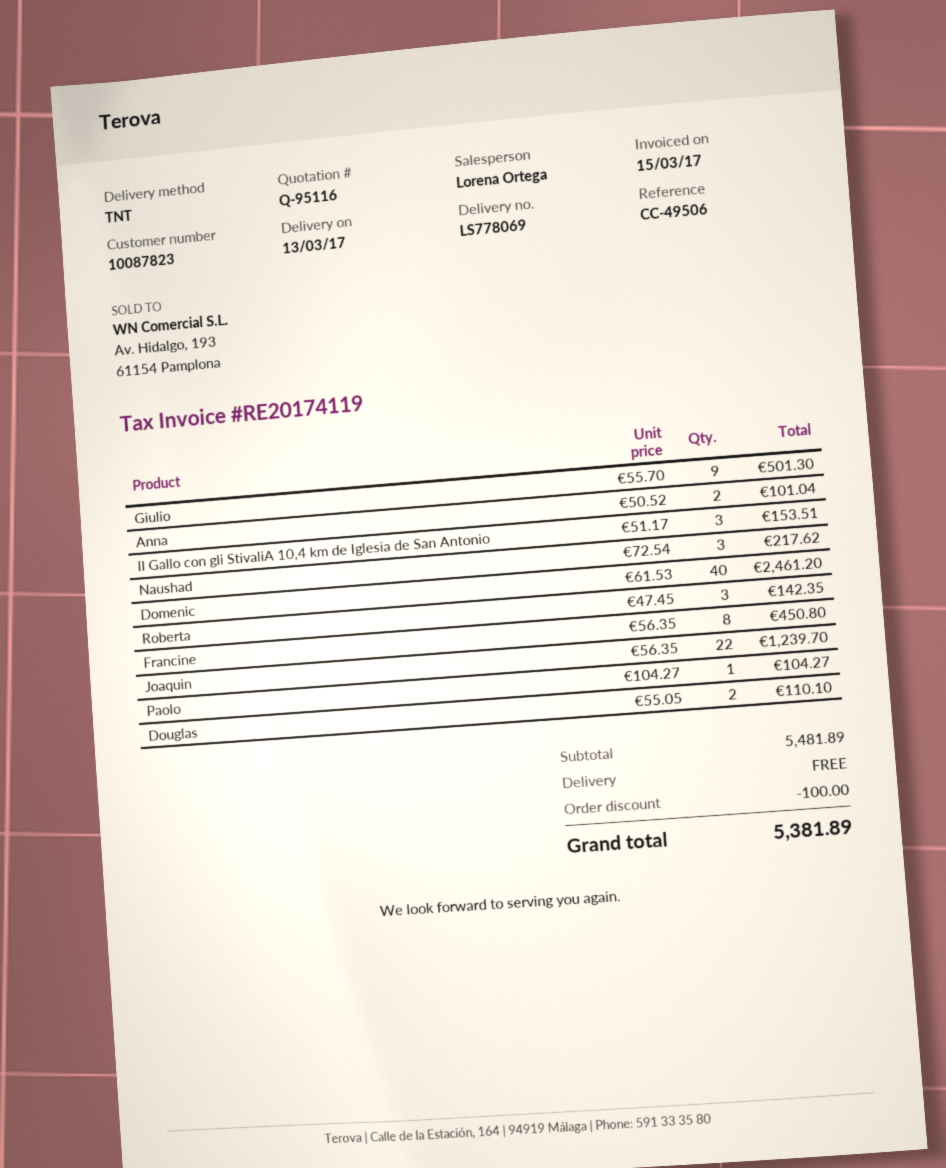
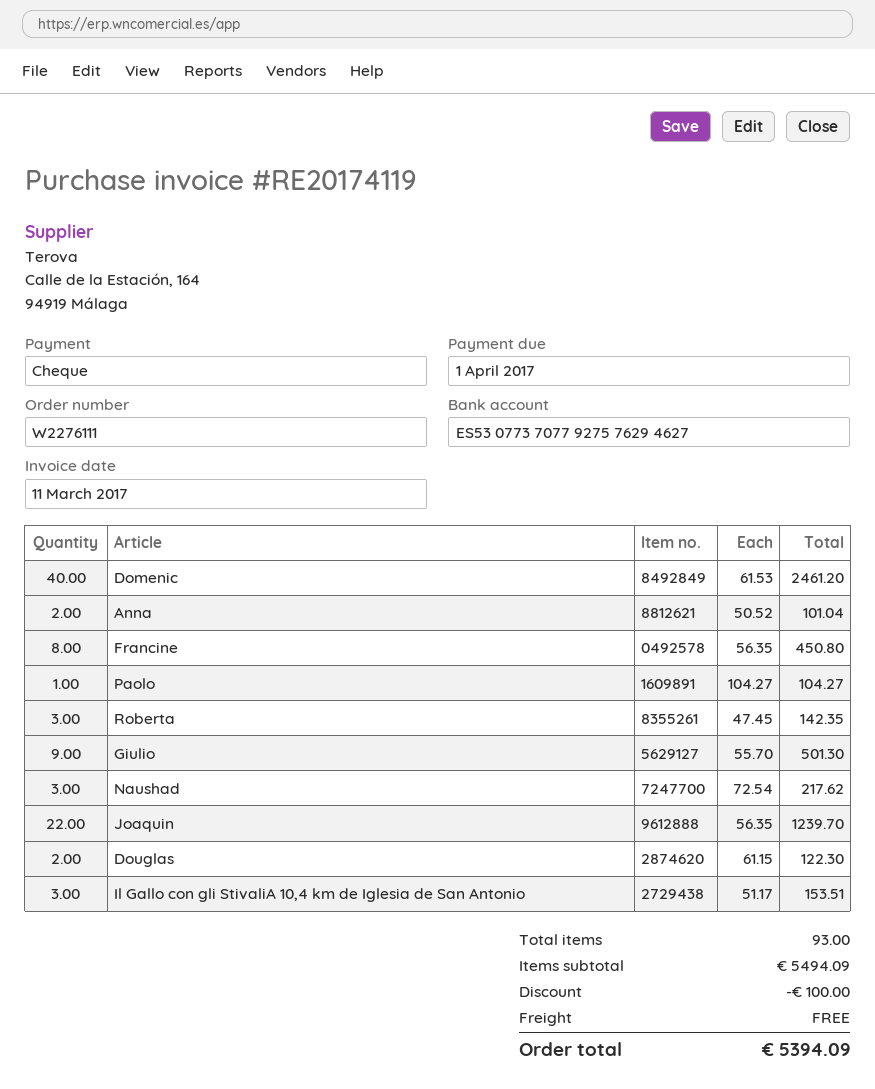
invoice date: 2017-03-15 -> 2017-03-11
Douglas: 2 x 55.05 = 110.10 -> 2 x 61.15 = 122.30
subtotal: 5481.89 -> 5494.09
total: 5381.89 -> 5394.09

